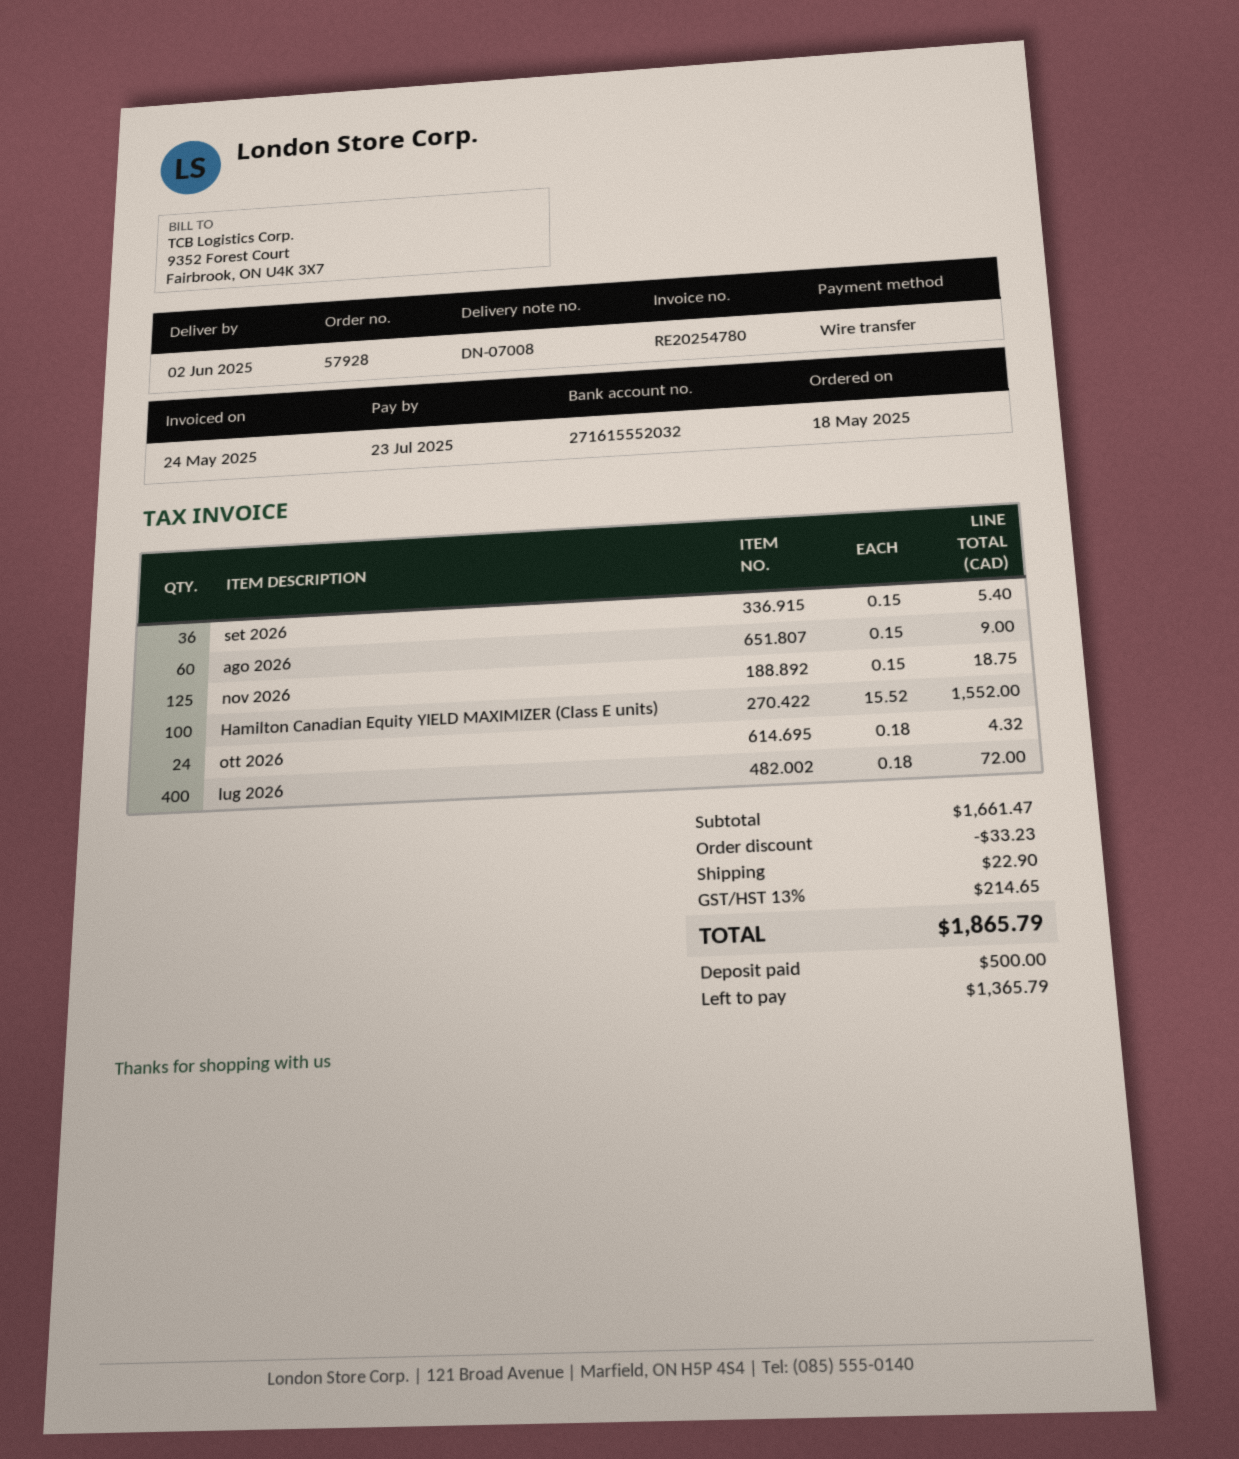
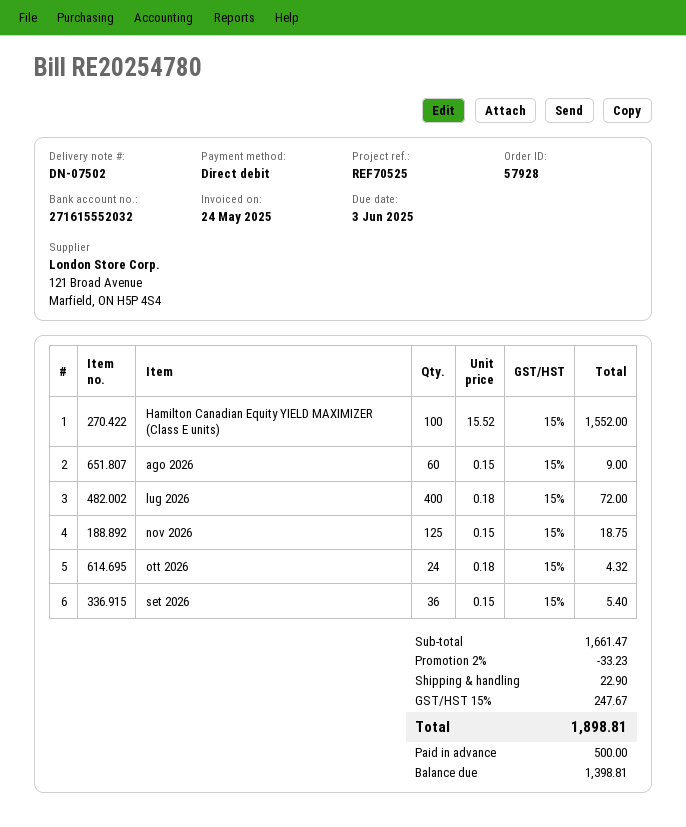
delivery note number: DN-07008 -> DN-07502
due date: 2025-07-23 -> 2025-06-03
payment method: bank transfer -> direct debit
tax: 13% = 214.65 -> 15% = 247.67
total: 1865.79 -> 1898.81
balance: 1365.79 -> 1398.81

